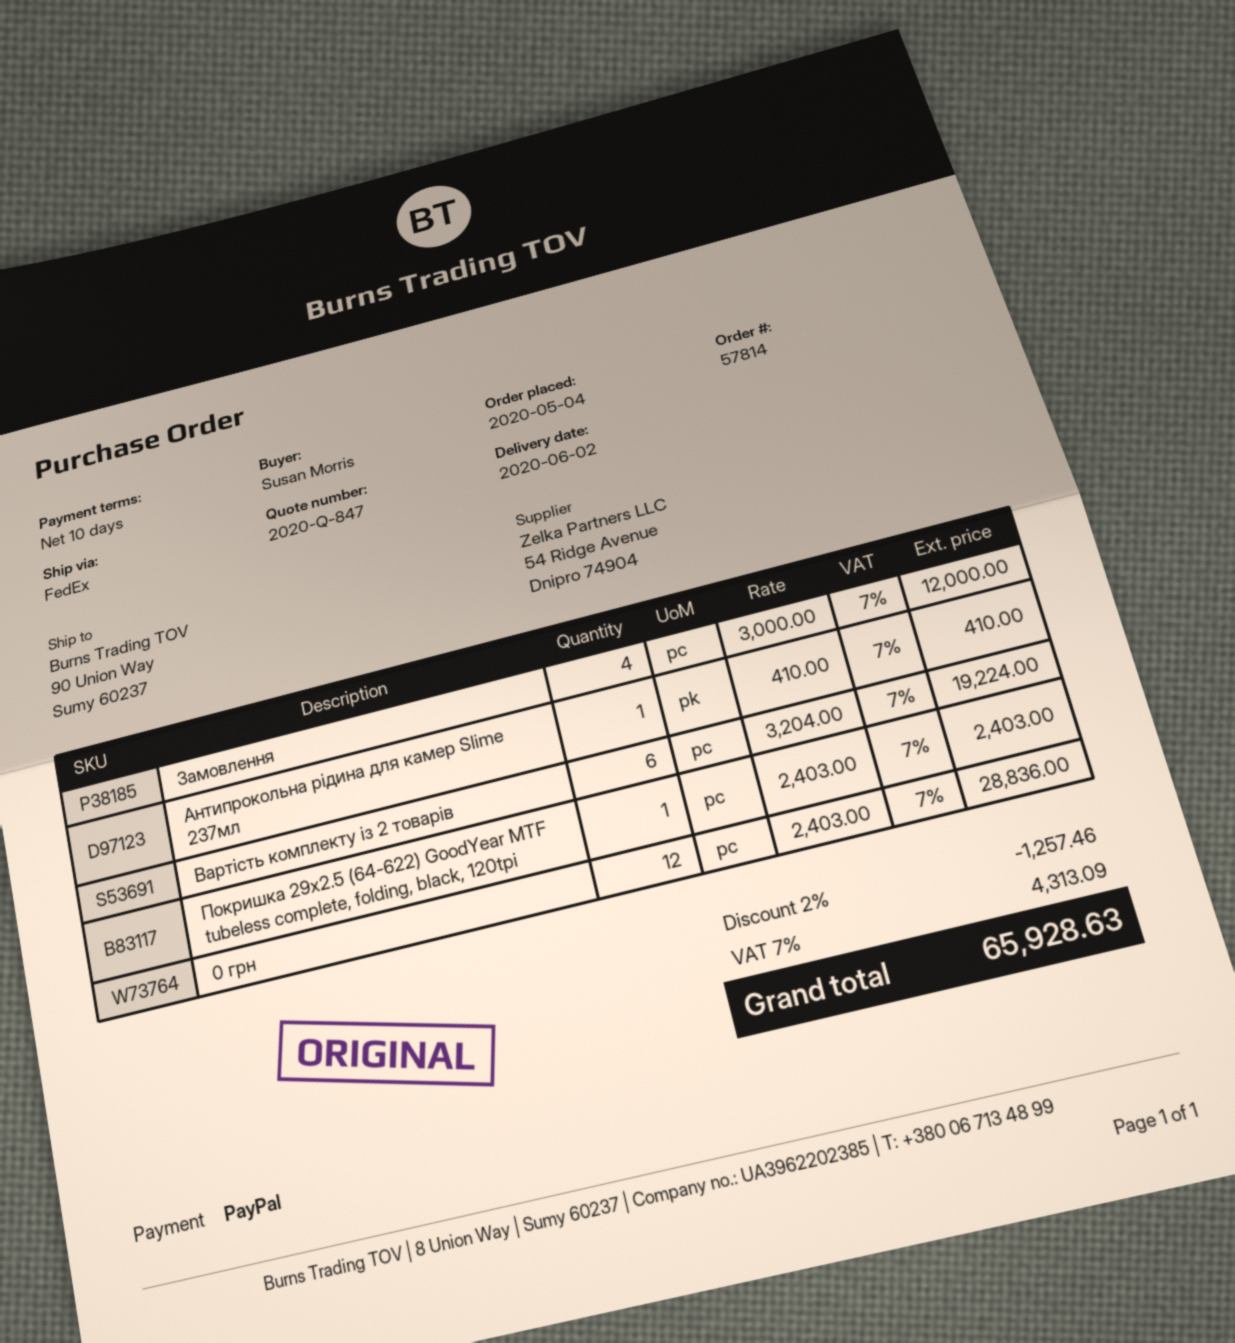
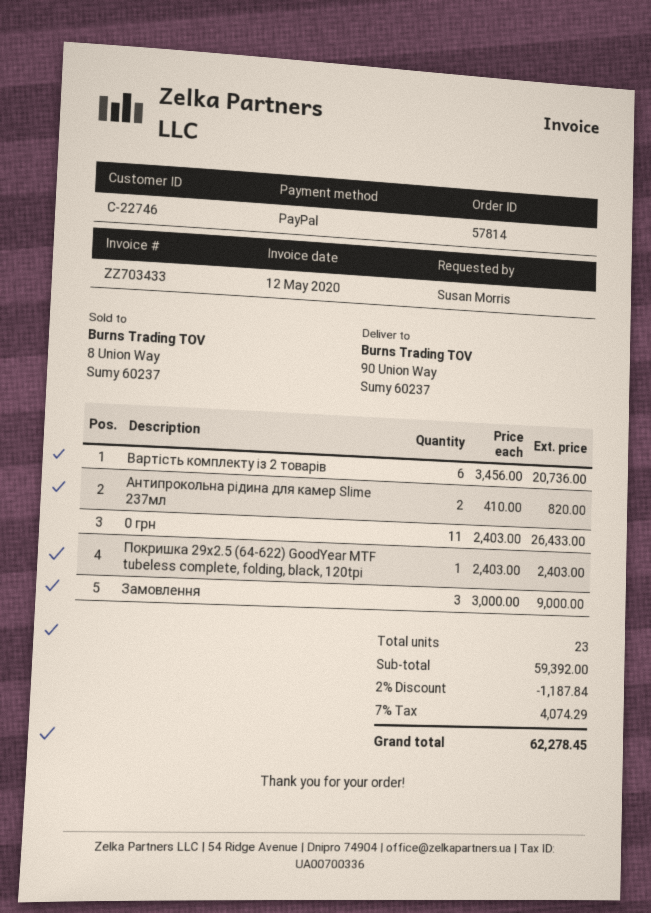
Замовлення: 4 x 3000.00 = 12000.00 -> 3 x 3000.00 = 9000.00
Антипрокольна рідина для камер Slime 237мл: 1 x 410.00 = 410.00 -> 2 x 410.00 = 820.00
Вартість комплекту із 2 товарів: 6 x 3204.00 = 19224.00 -> 6 x 3456.00 = 20736.00
0 грн: 12 x 2403.00 = 28836.00 -> 11 x 2403.00 = 26433.00
discount: 2% = 1257.46 -> 2% = 1187.84
tax: 7% = 4313.09 -> 7% = 4074.29
total: 65928.63 -> 62278.45

